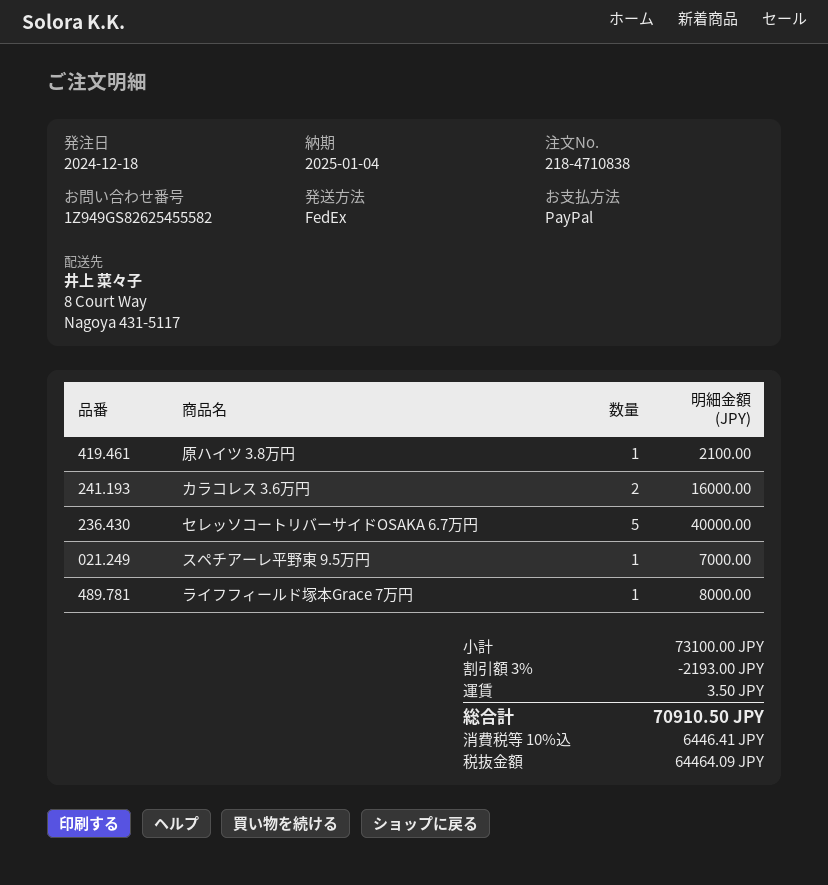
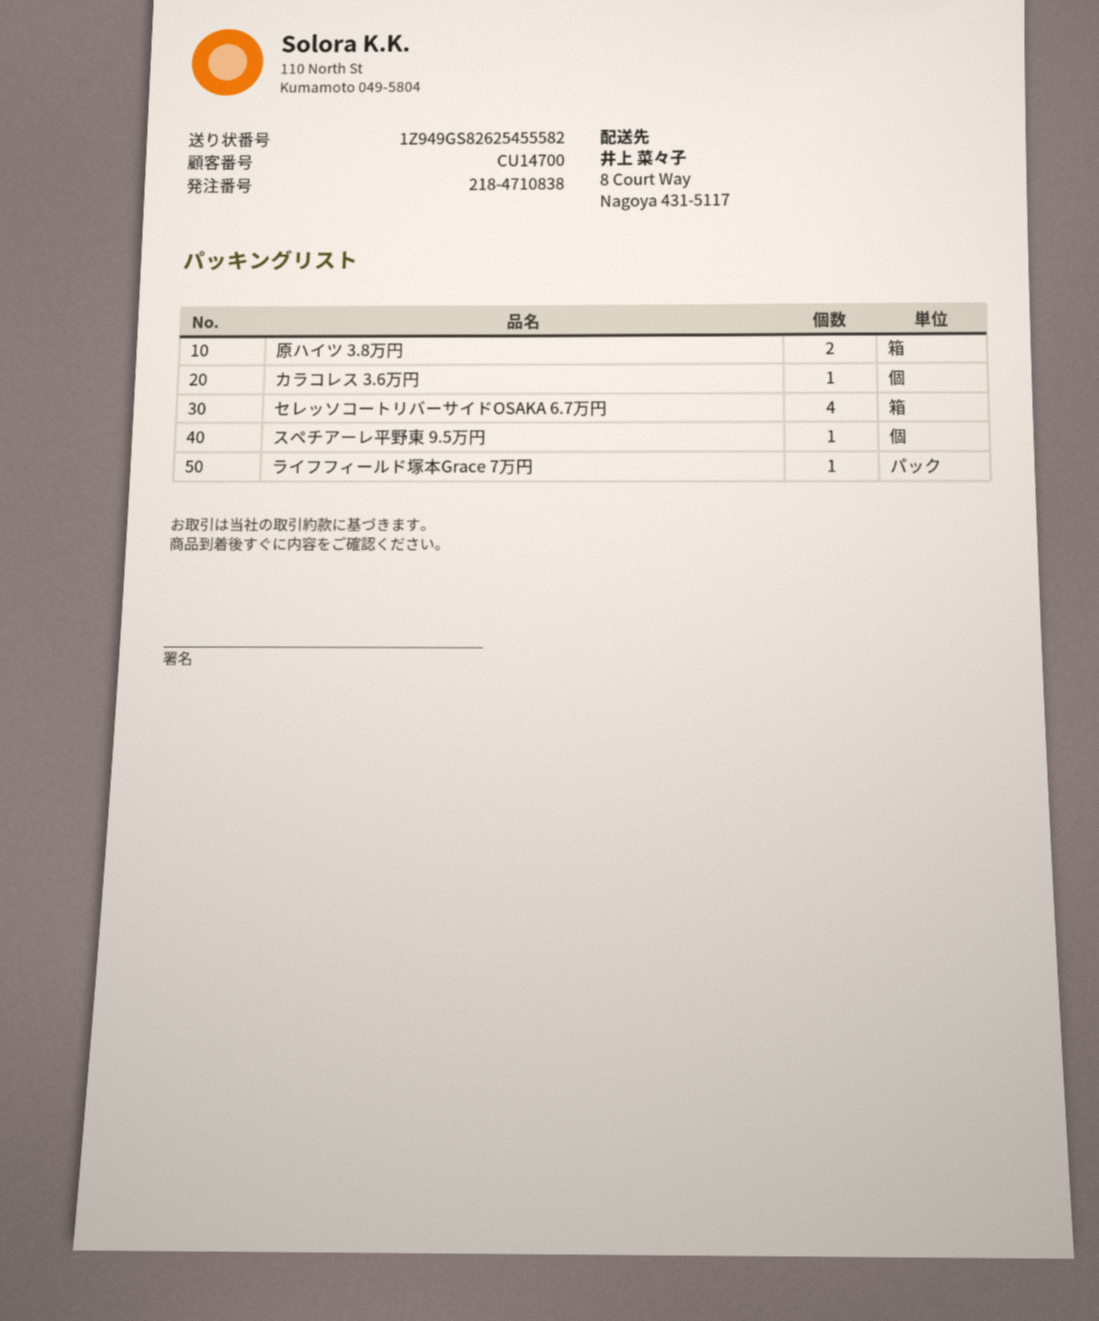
原ハイツ 3.8万円: 1 -> 2
カラコレス 3.6万円: 2 -> 1
セレッソコートリバーサイドOSAKA 6.7万円: 5 -> 4

